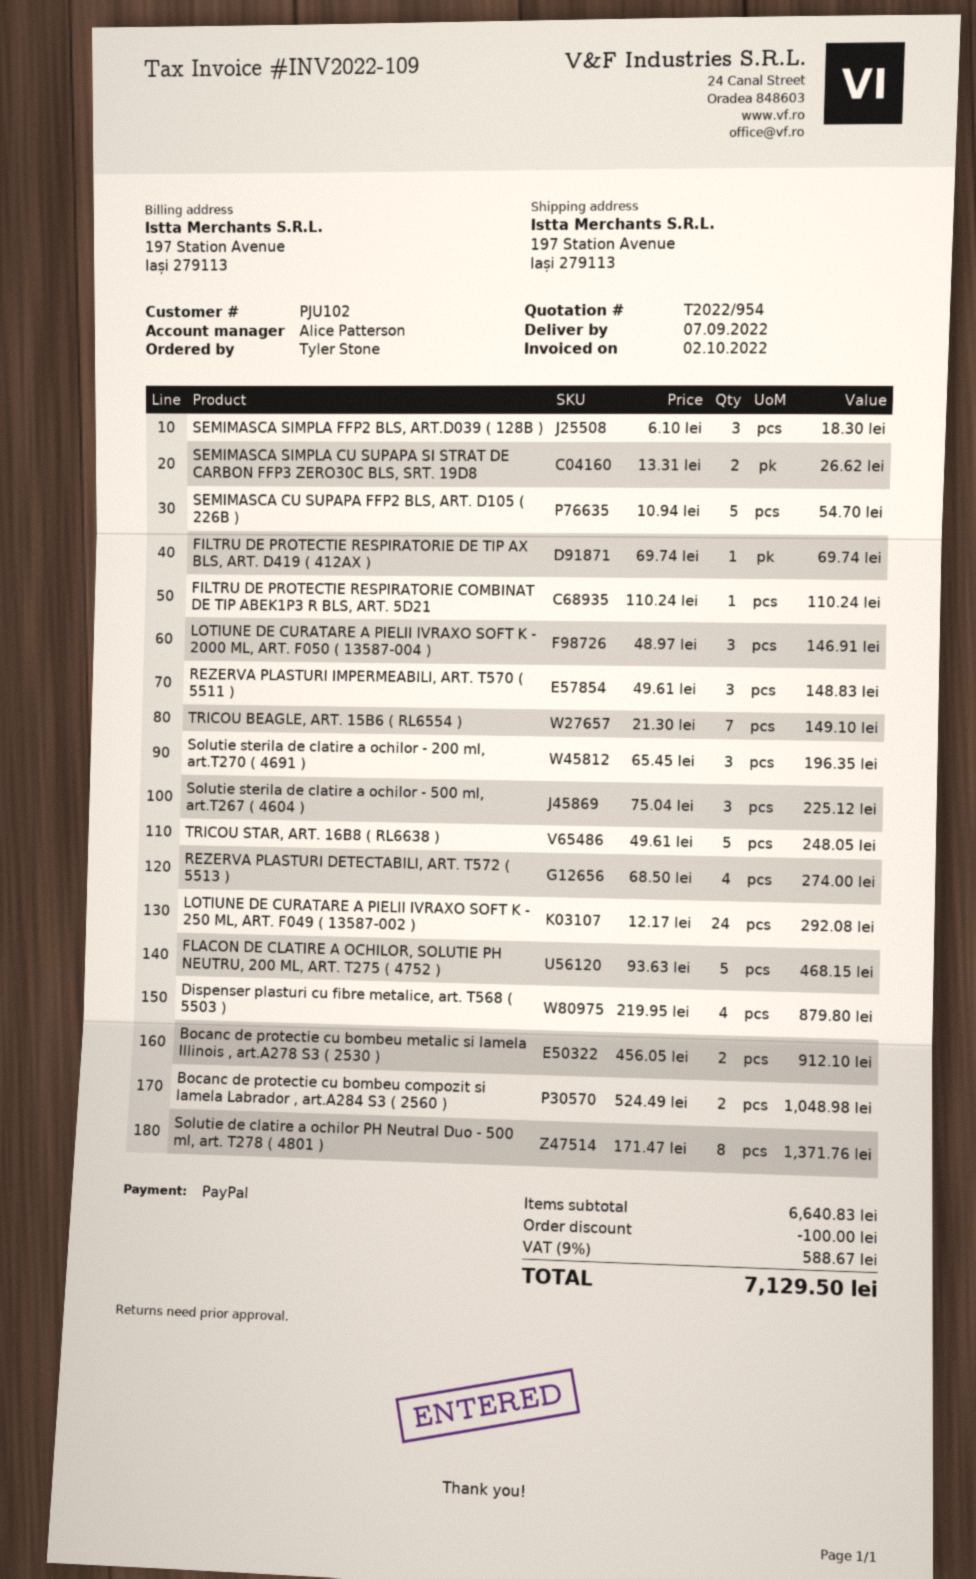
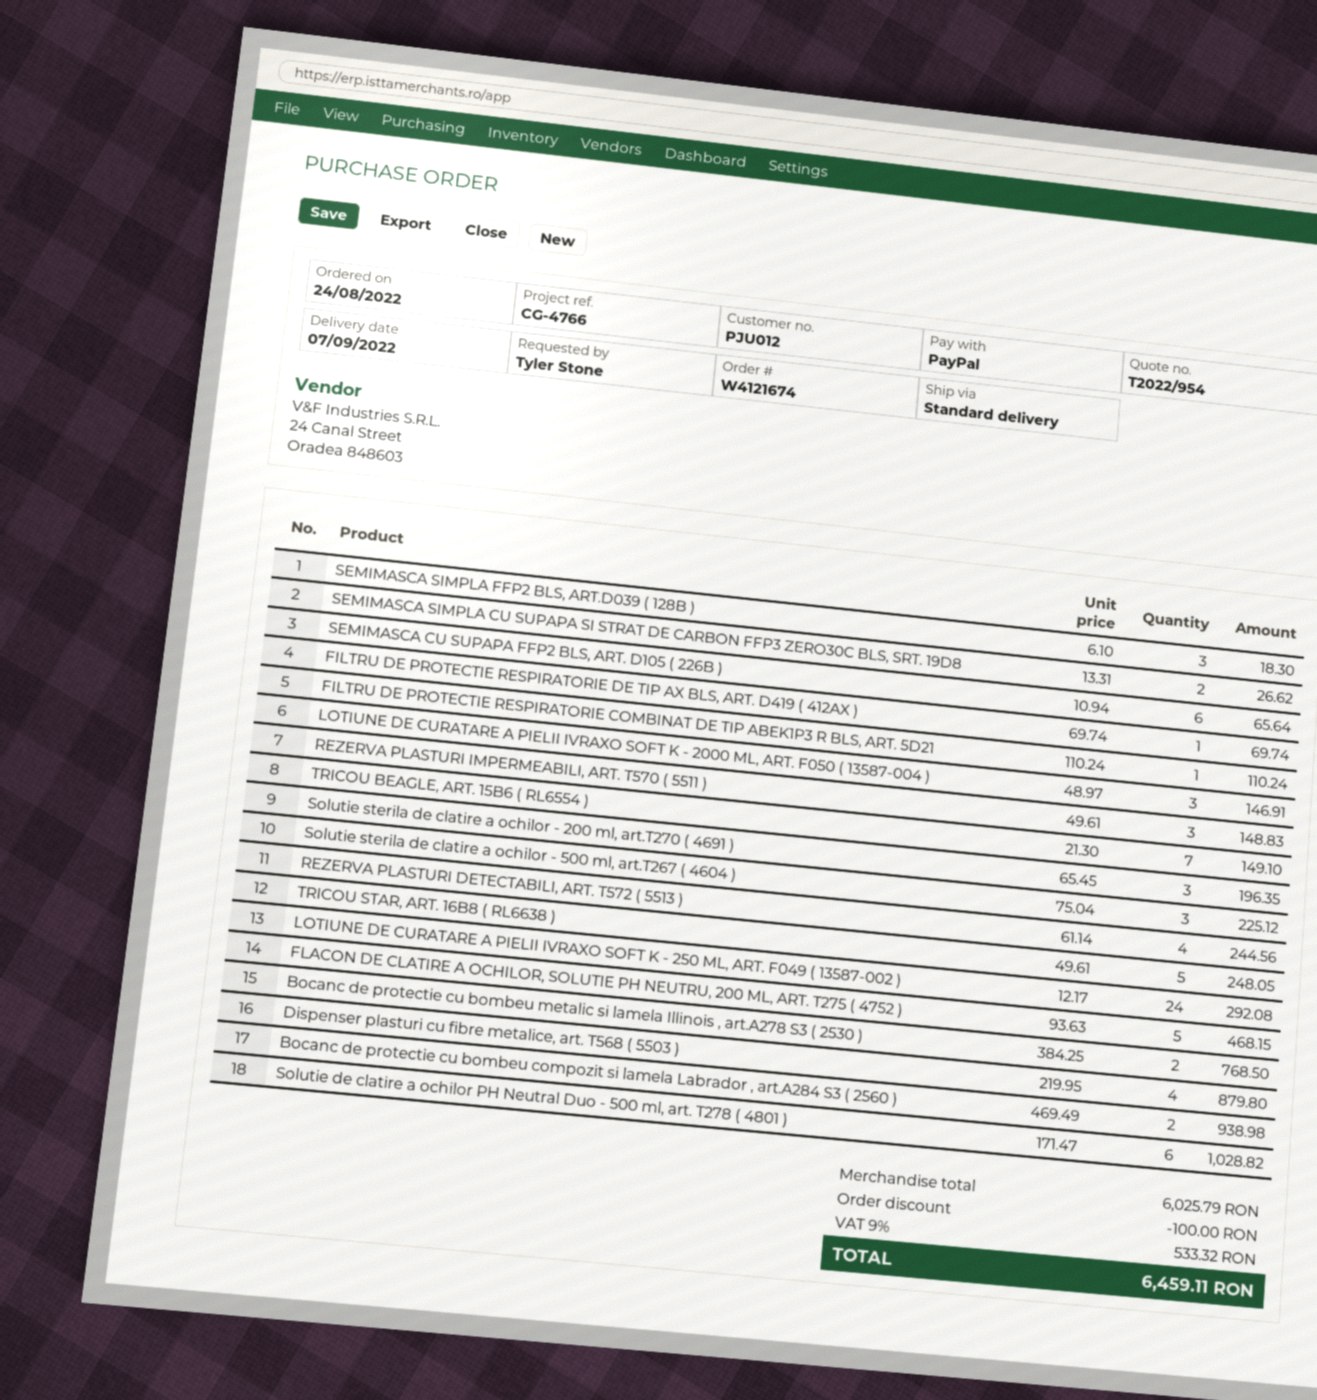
customer number: PJU102 -> PJU012
SEMIMASCA CU SUPAPA FFP2 BLS, ART. D105 ( 226B ): 5 x 10.94 = 54.70 -> 6 x 10.94 = 65.64
REZERVA PLASTURI DETECTABILI, ART. T572 ( 5513 ): 4 x 68.50 = 274.00 -> 4 x 61.14 = 244.56
Bocanc de protectie cu bombeu metalic si lamela Illinois , art.A278 S3 ( 2530 ): 2 x 456.05 = 912.10 -> 2 x 384.25 = 768.50
Bocanc de protectie cu bombeu compozit si lamela Labrador , art.A284 S3 ( 2560 ): 2 x 524.49 = 1048.98 -> 2 x 469.49 = 938.98
Solutie de clatire a ochilor PH Neutral Duo - 500 ml, art. T278 ( 4801 ): 8 x 171.47 = 1371.76 -> 6 x 171.47 = 1028.82
subtotal: 6640.83 -> 6025.79
tax: 9% = 588.67 -> 9% = 533.32
total: 7129.50 -> 6459.11

